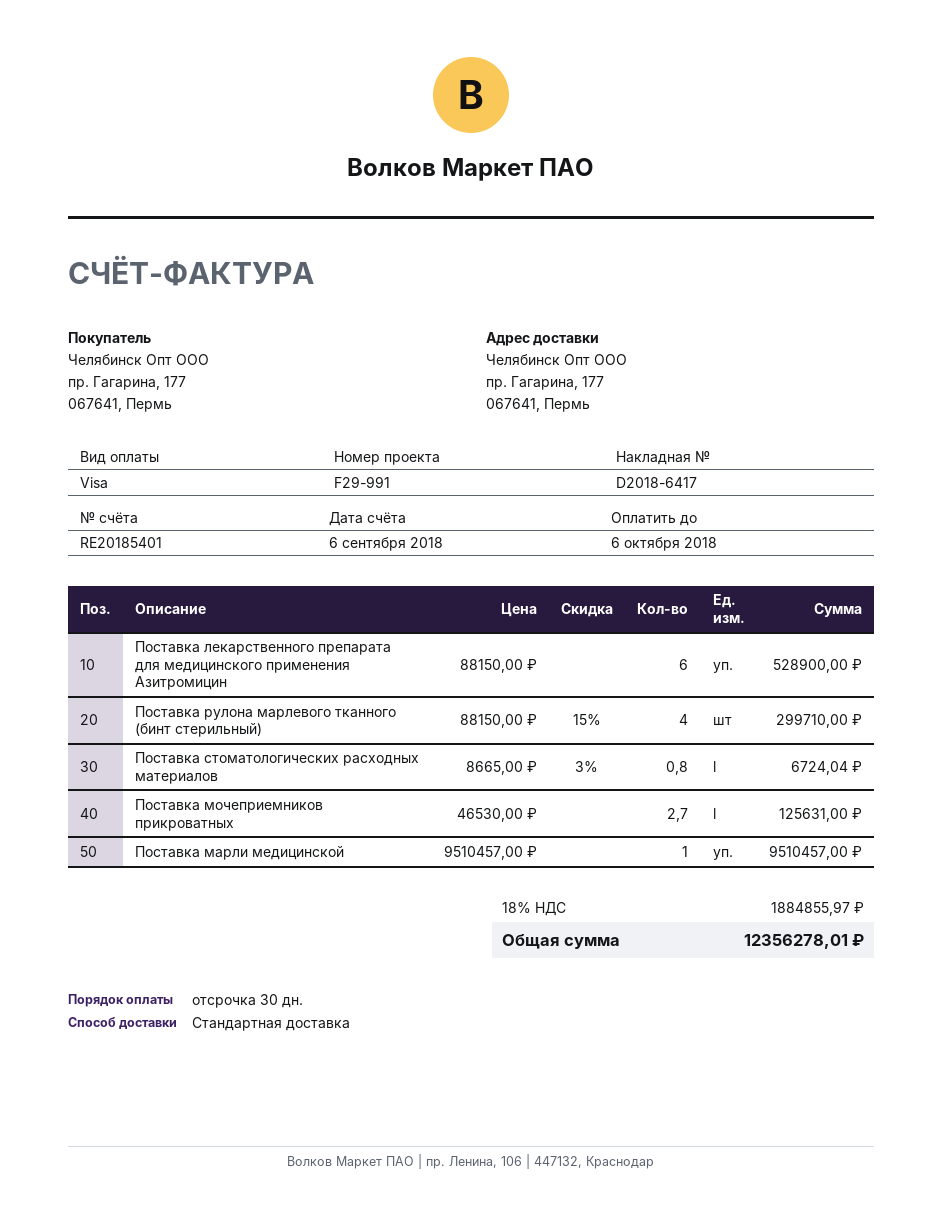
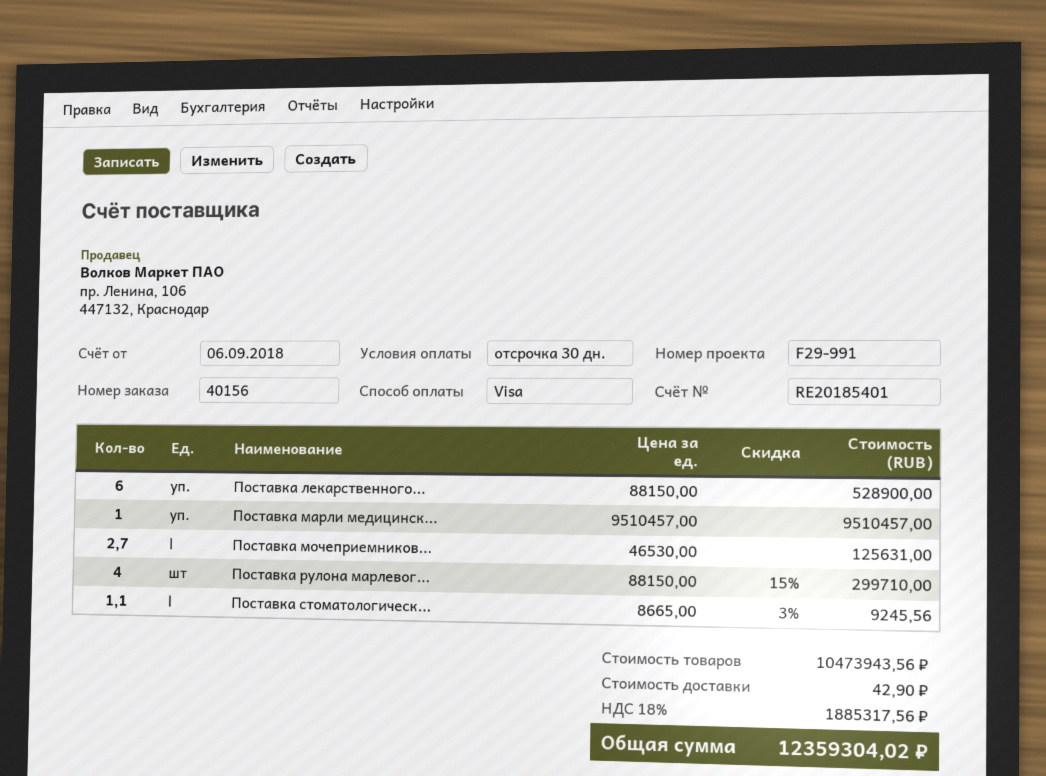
Поставка стоматологических расходных материалов: 0.8 x 8665.00 - 3% = 6724.04 -> 1.1 x 8665.00 - 3% = 9245.56
shipping: none -> 42.90
tax: 18% = 1884855.97 -> 18% = 1885317.56
total: 12356278.01 -> 12359304.02

